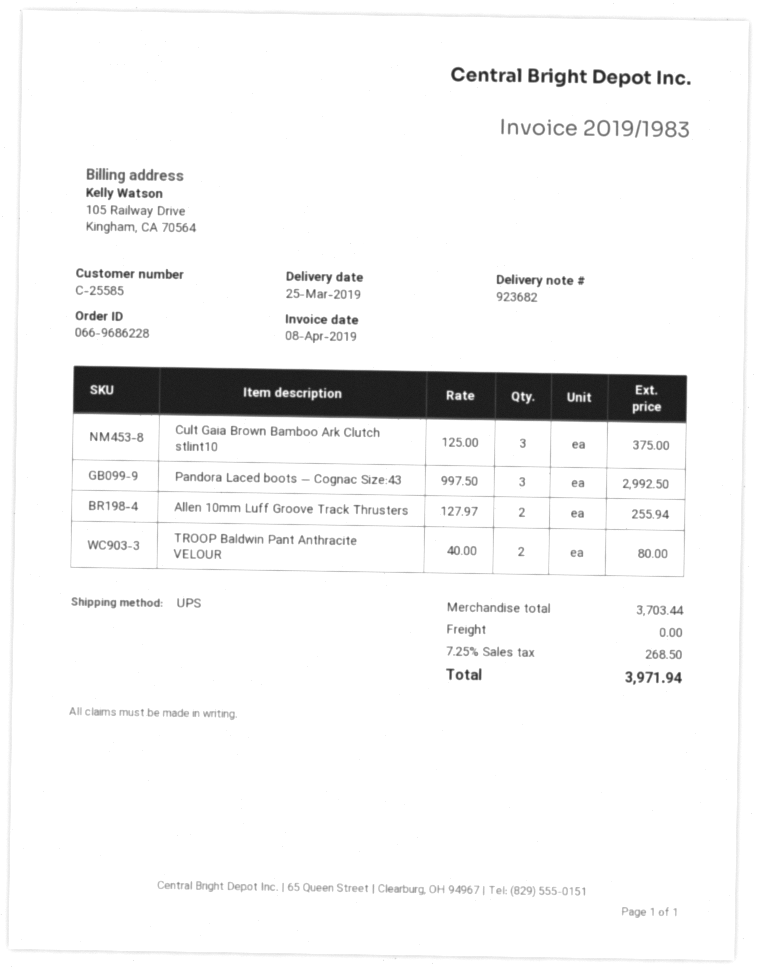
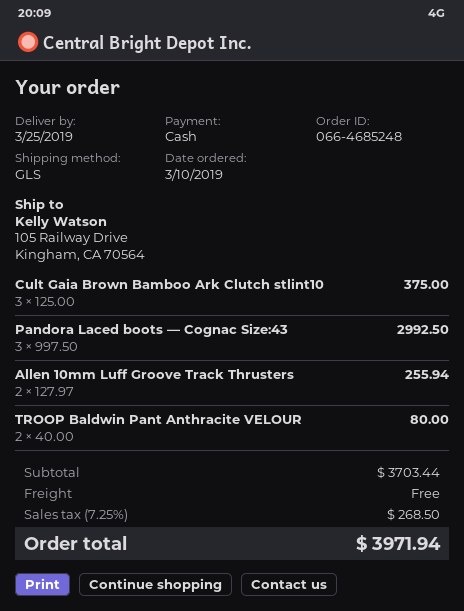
order number: 066-9686228 -> 066-4685248
shipping method: UPS -> GLS

